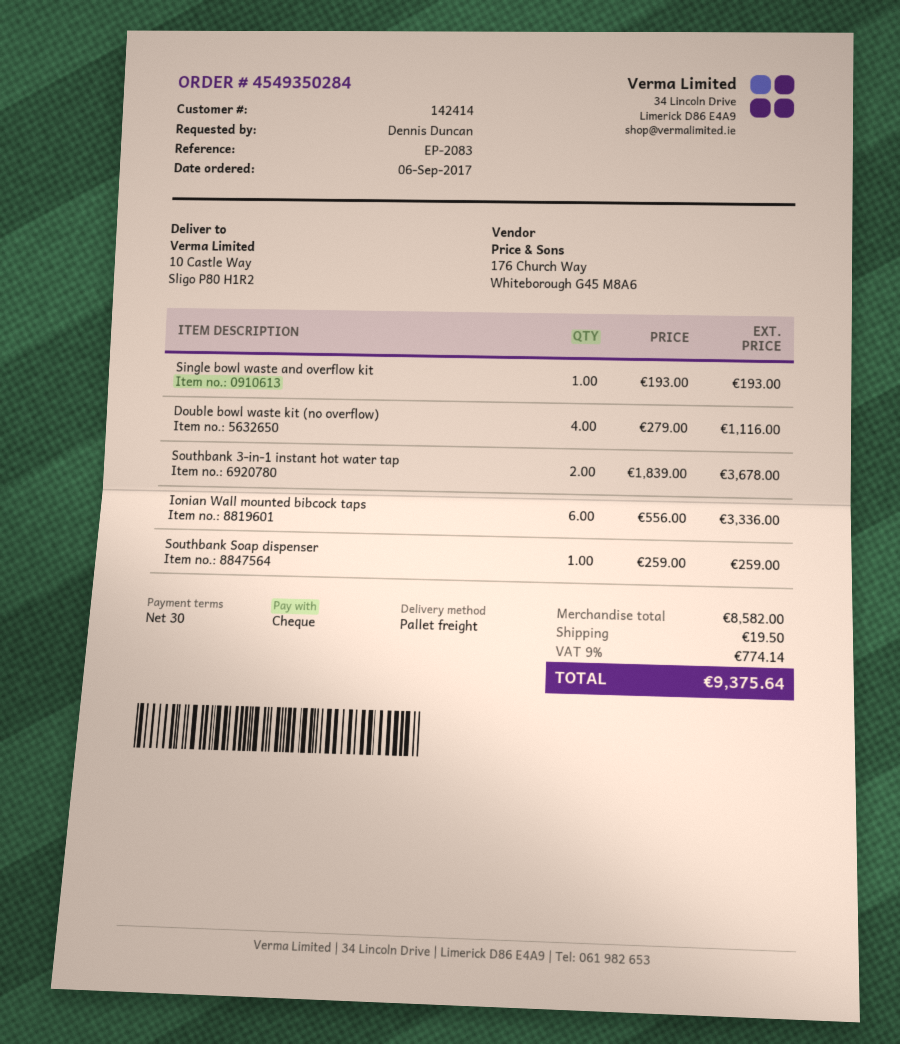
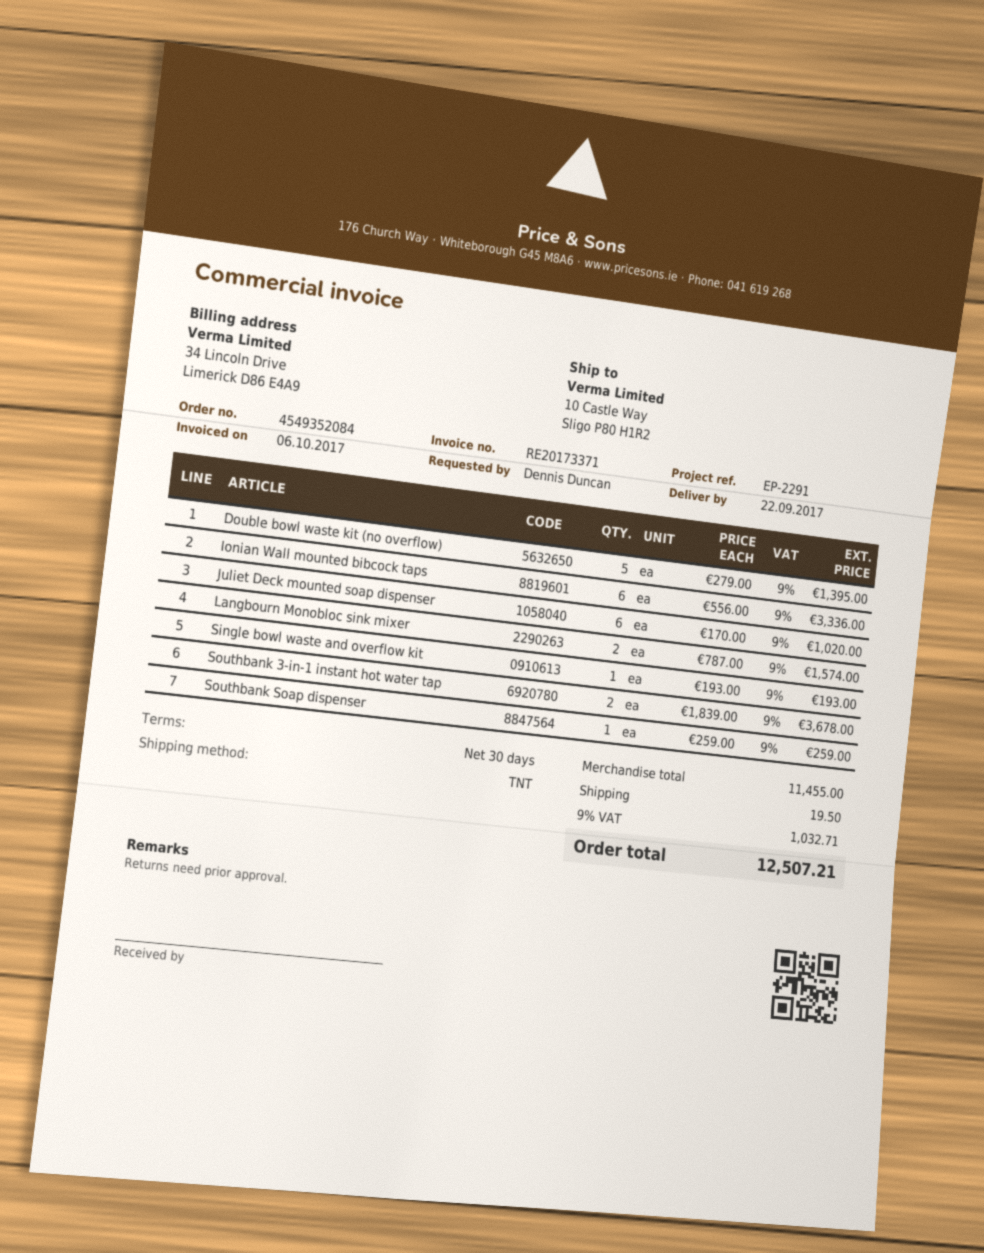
order number: 4549350284 -> 4549352084
reference: EP-2083 -> EP-2291
shipping method: pallet freight -> TNT
Double bowl waste kit (no overflow): 4 x 279.00 = 1116.00 -> 5 x 279.00 = 1395.00
Juliet Deck mounted soap dispenser: none -> 6 x 170.00 = 1020.00
Langbourn Monobloc sink mixer: none -> 2 x 787.00 = 1574.00
subtotal: 8582.00 -> 11455.00
tax: 9% = 774.14 -> 9% = 1032.71
total: 9375.64 -> 12507.21

